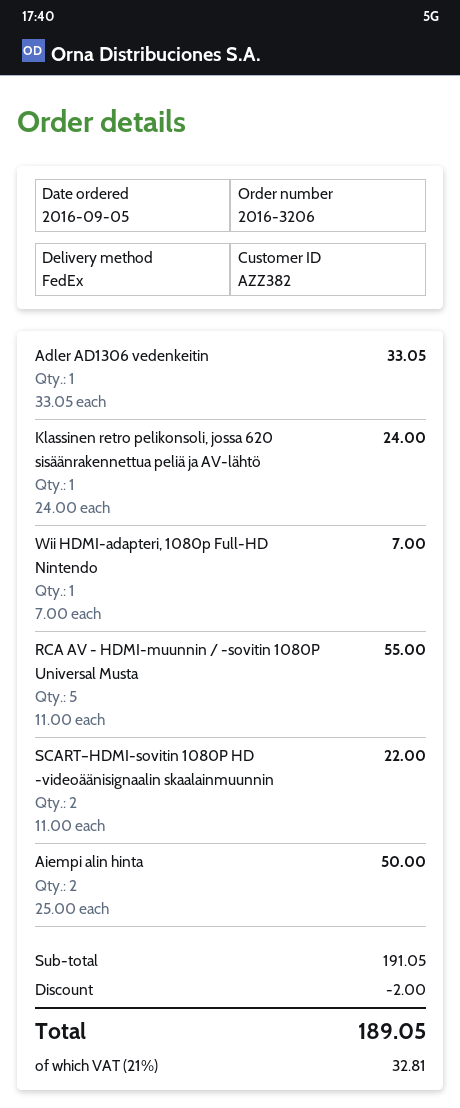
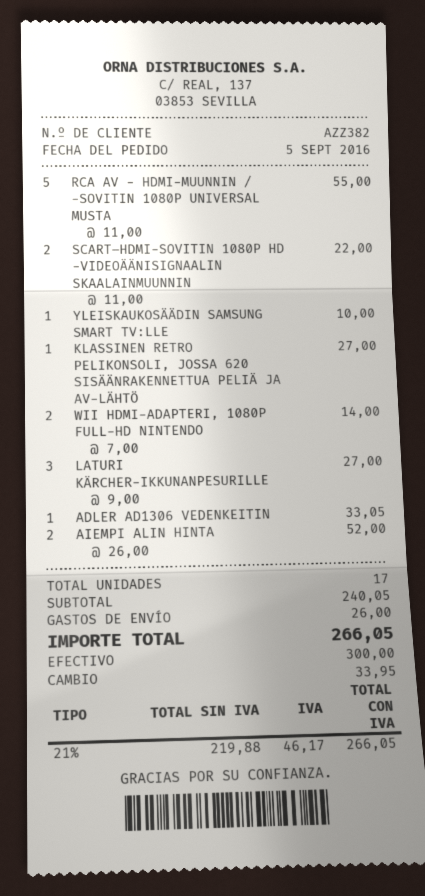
Klassinen retro pelikonsoli, jossa 620 sisäänrakennettua peliä ja AV-lähtö: 1 x 24.00 = 24.00 -> 1 x 27.00 = 27.00
Wii HDMI-adapteri, 1080p Full-HD Nintendo: 1 x 7.00 = 7.00 -> 2 x 7.00 = 14.00
Aiempi alin hinta: 2 x 25.00 = 50.00 -> 2 x 26.00 = 52.00
YLEISKAUKOSÄÄDIN SAMSUNG SMART TV:LLE: none -> 1 x 10.00 = 10.00
LATURI KÄRCHER-IKKUNANPESURILLE: none -> 3 x 9.00 = 27.00
subtotal: 191.05 -> 240.05
discount: 2.00 -> none
shipping: none -> 26.00
tax: 21% = 32.81 -> 21% = 46.17
total: 189.05 -> 266.05

